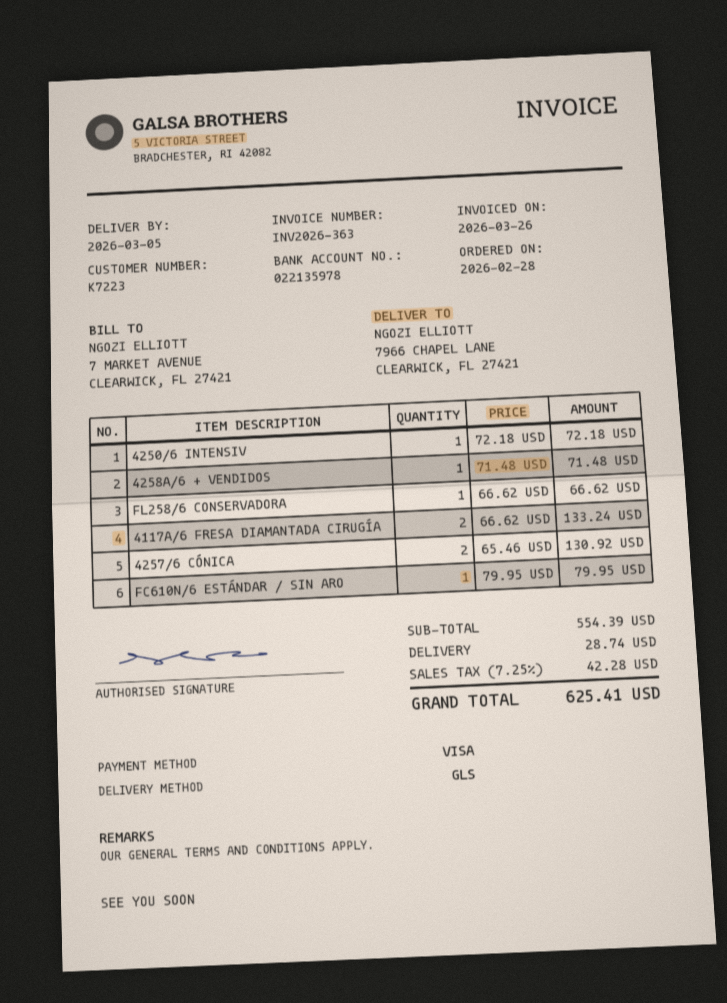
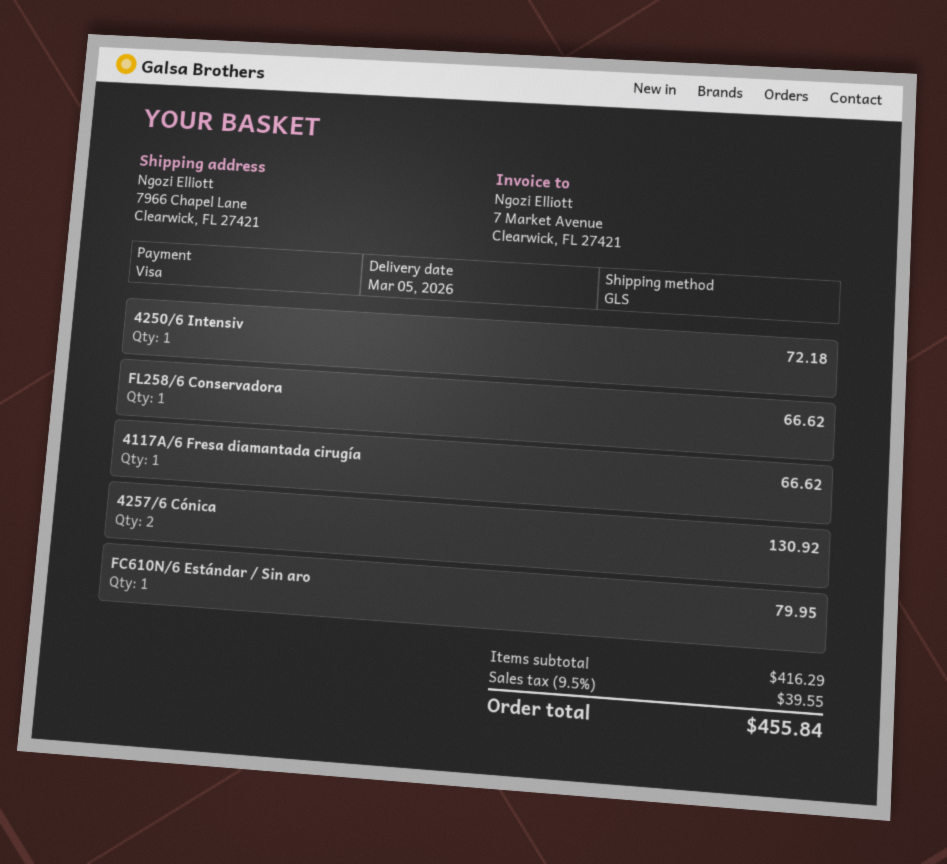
4258A/6 + VENDIDOS: 1 for 71.48 -> none
4117A/6 FRESA DIAMANTADA CIRUGÍA: 2 for 133.24 -> 1 for 66.62
subtotal: 554.39 -> 416.29
shipping: 28.74 -> none
tax: 7.25% = 42.28 -> 9.5% = 39.55
total: 625.41 -> 455.84

